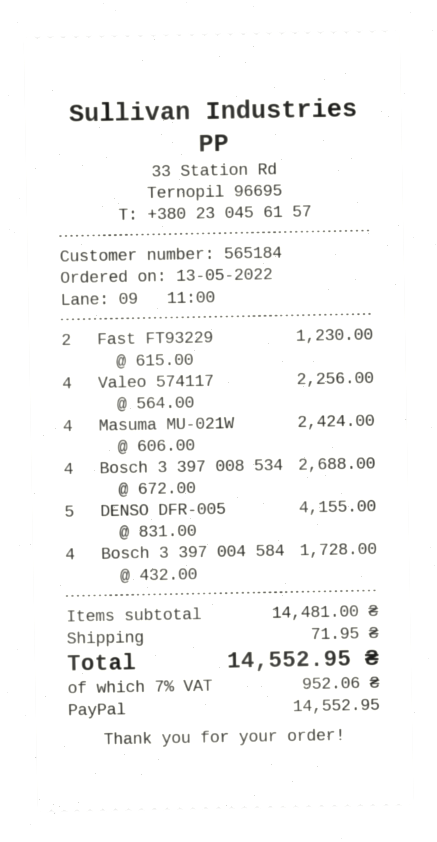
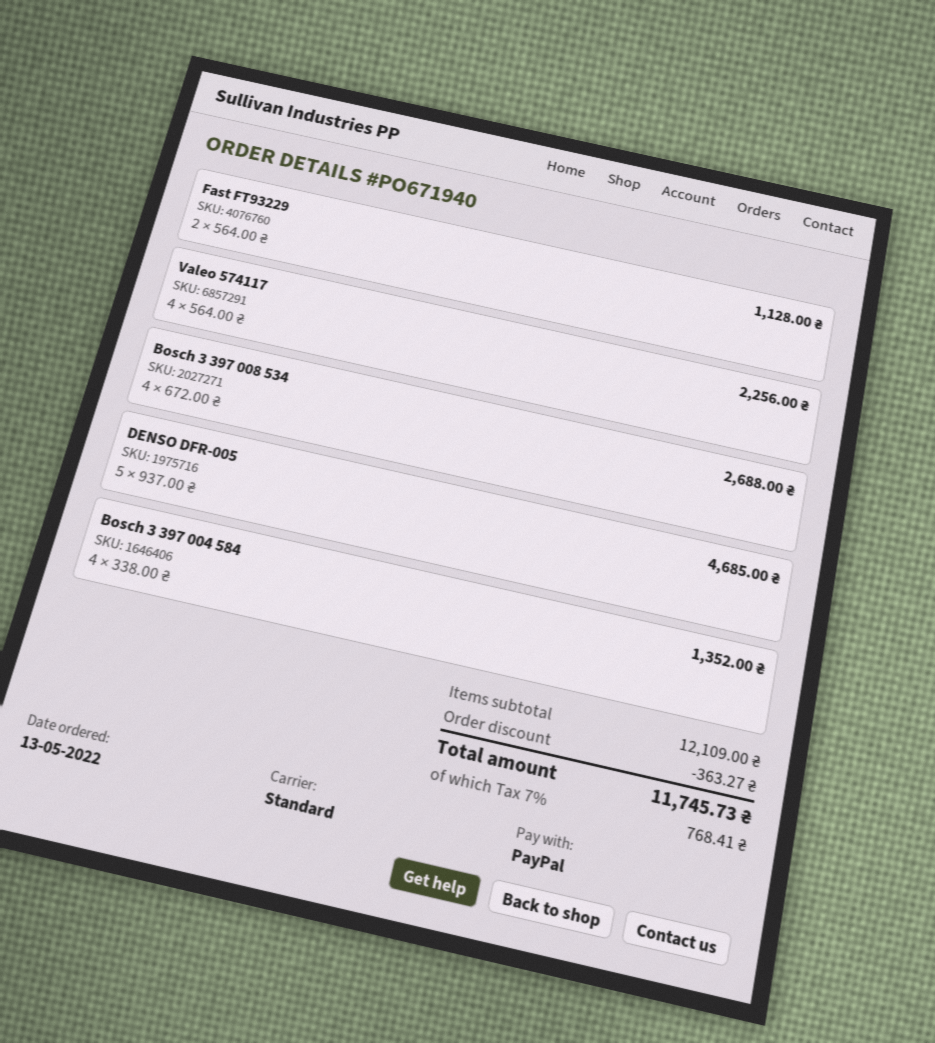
Fast FT93229: 2 x 615.00 = 1230.00 -> 2 x 564.00 = 1128.00
Masuma MU-021W: 4 x 606.00 = 2424.00 -> none
DENSO DFR-005: 5 x 831.00 = 4155.00 -> 5 x 937.00 = 4685.00
Bosch 3 397 004 584: 4 x 432.00 = 1728.00 -> 4 x 338.00 = 1352.00
subtotal: 14481.00 -> 12109.00
discount: none -> 363.27
shipping: 71.95 -> none
tax: 7% = 952.06 -> 7% = 768.41
total: 14552.95 -> 11745.73

